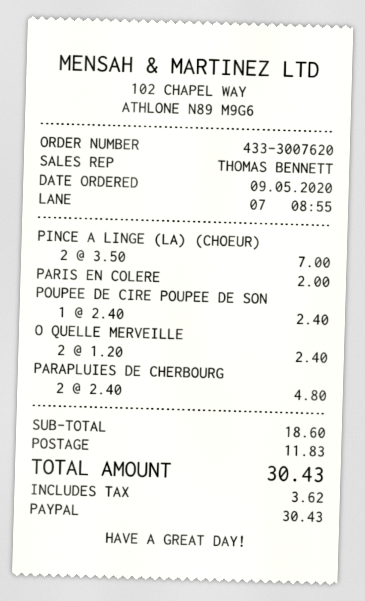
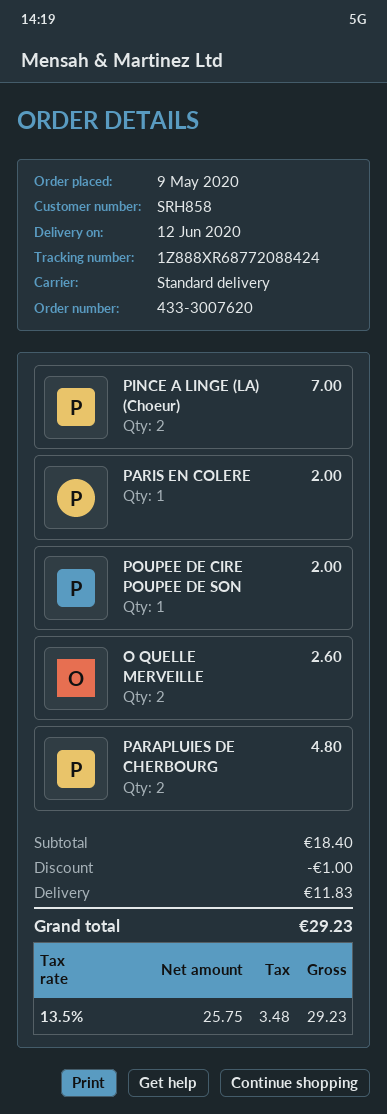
POUPEE DE CIRE POUPEE DE SON: 1 for 2.40 -> 1 for 2.00
O QUELLE MERVEILLE: 2 for 2.40 -> 2 for 2.60
subtotal: 18.60 -> 18.40
discount: none -> 1.00
tax: 3.62 -> 3.48
total: 30.43 -> 29.23

